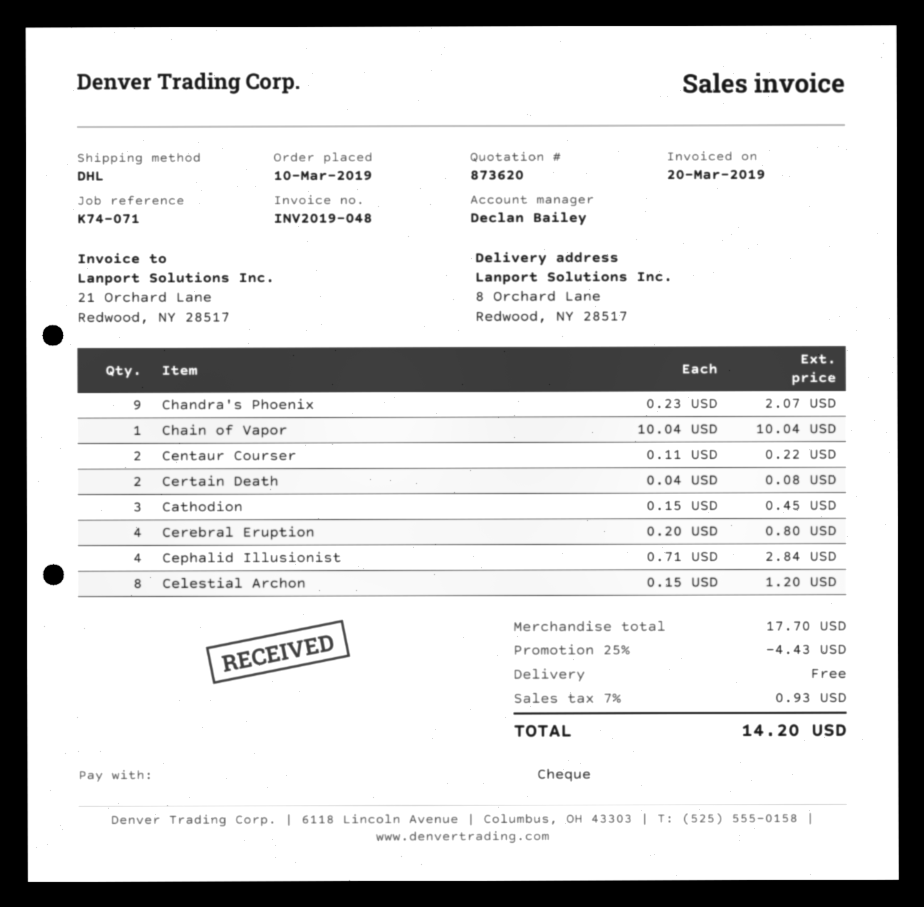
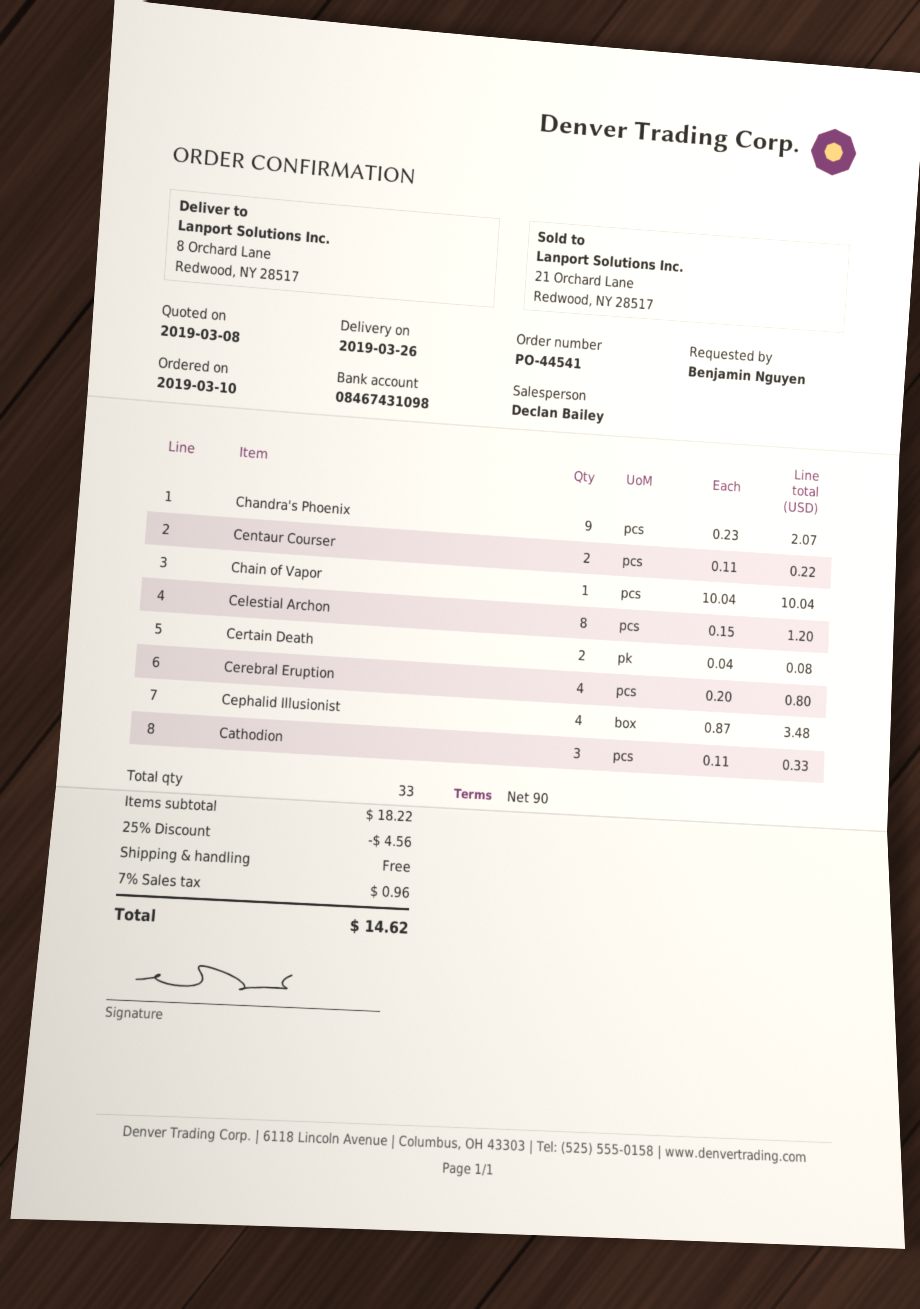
Cathodion: 3 x 0.15 = 0.45 -> 3 x 0.11 = 0.33
Cephalid Illusionist: 4 x 0.71 = 2.84 -> 4 x 0.87 = 3.48
subtotal: 17.70 -> 18.22
discount: 25% = 4.43 -> 25% = 4.56
tax: 7% = 0.93 -> 7% = 0.96
total: 14.20 -> 14.62

